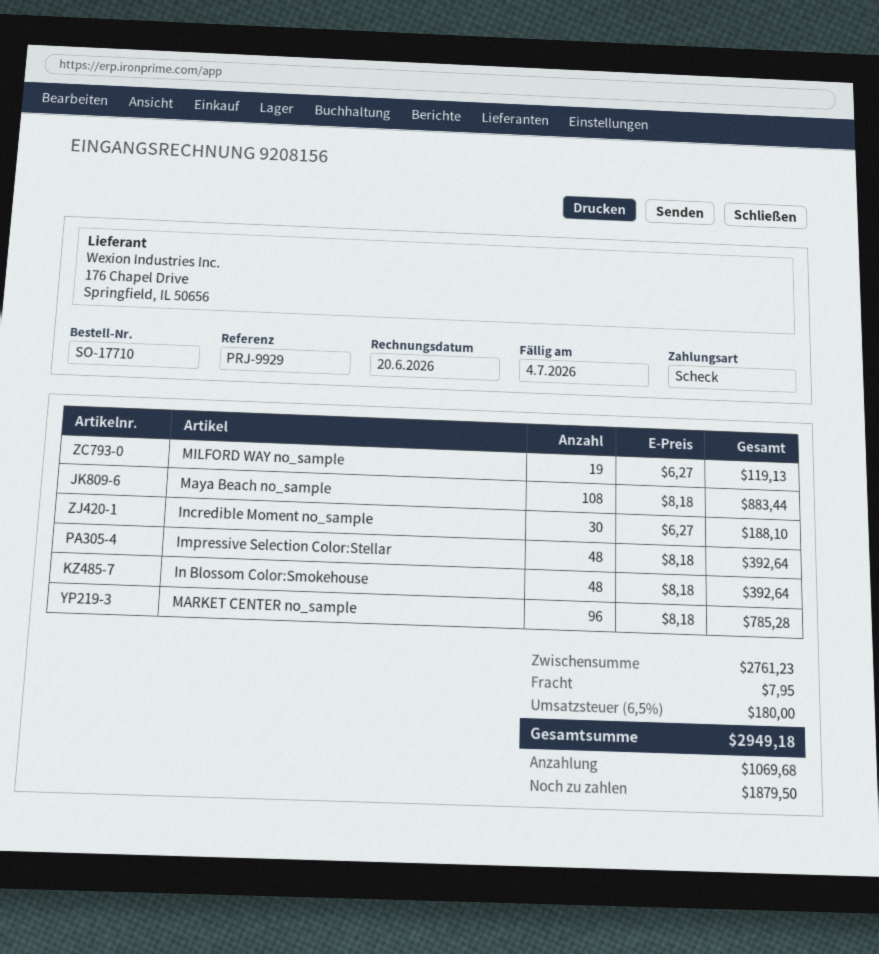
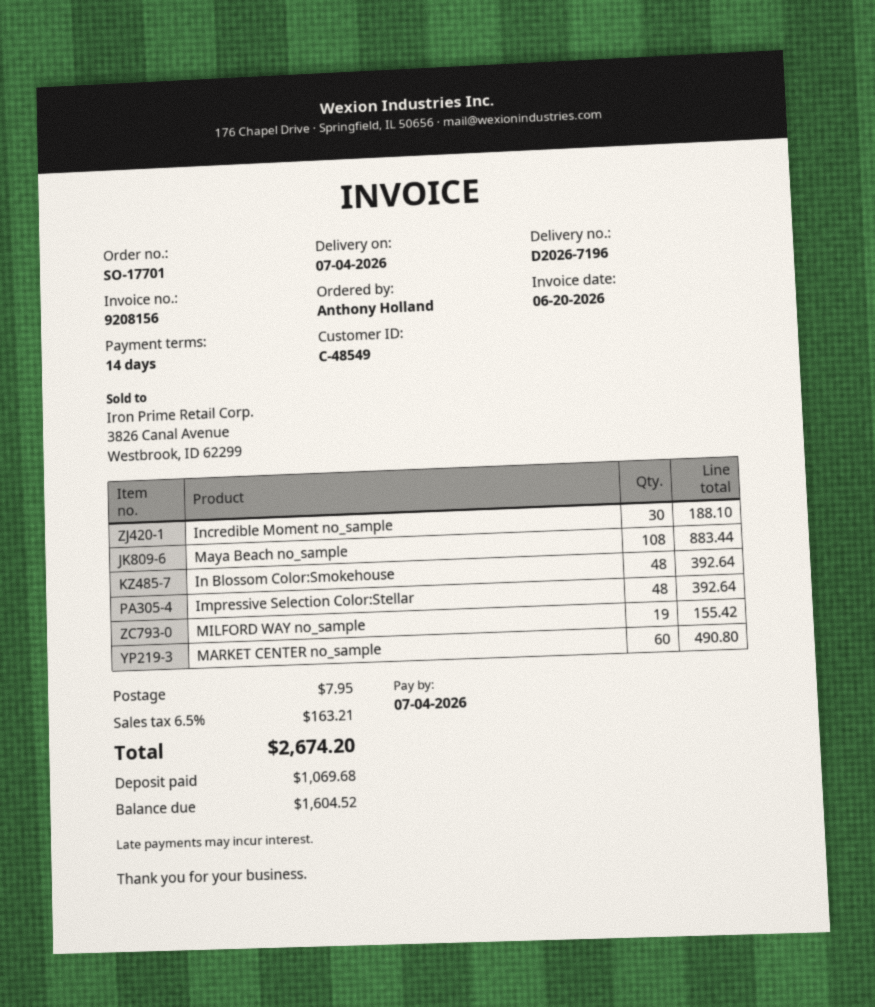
order number: SO-17710 -> SO-17701
MILFORD WAY no_sample: 19 for 119.13 -> 19 for 155.42
MARKET CENTER no_sample: 96 for 785.28 -> 60 for 490.80
tax: 6.5% = 180.00 -> 6.5% = 163.21
total: 2949.18 -> 2674.20
balance: 1879.50 -> 1604.52

